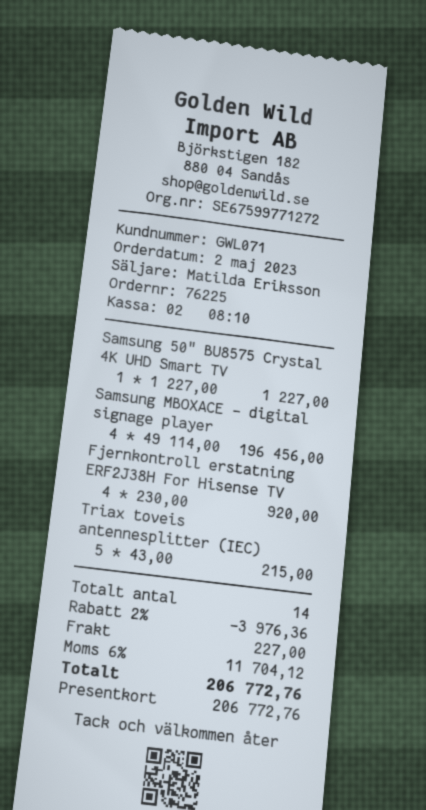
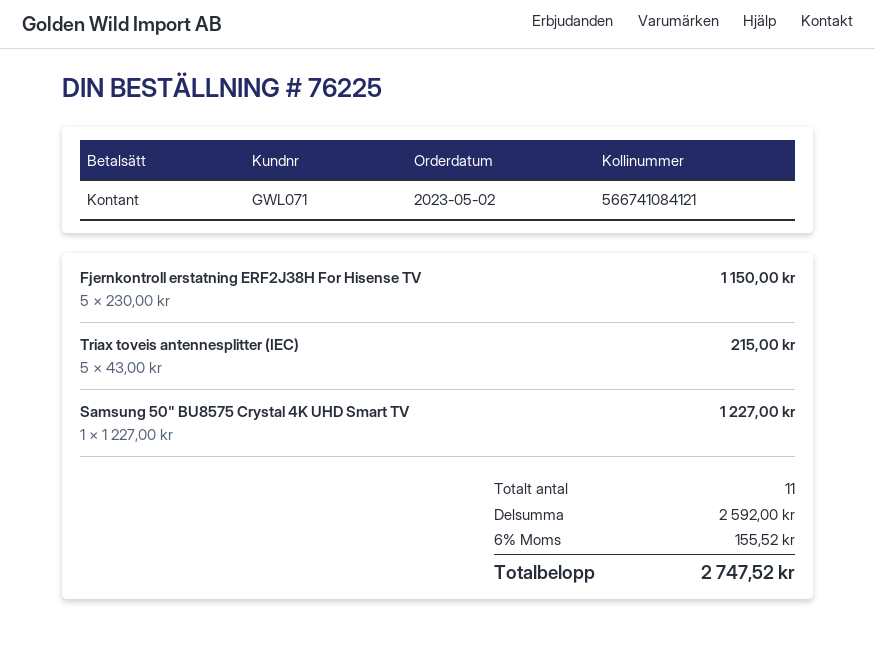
payment method: gift card -> cash
Samsung MBOXACE - digital signage player: 4 x 49114.00 = 196456.00 -> none
Fjernkontroll erstatning ERF2J38H For Hisense TV: 4 x 230.00 = 920.00 -> 5 x 230.00 = 1150.00
total quantity: 14 -> 11
discount: 2% = 3976.36 -> none
shipping: 227.00 -> none
tax: 6% = 11704.12 -> 6% = 155.52
total: 206772.76 -> 2747.52

